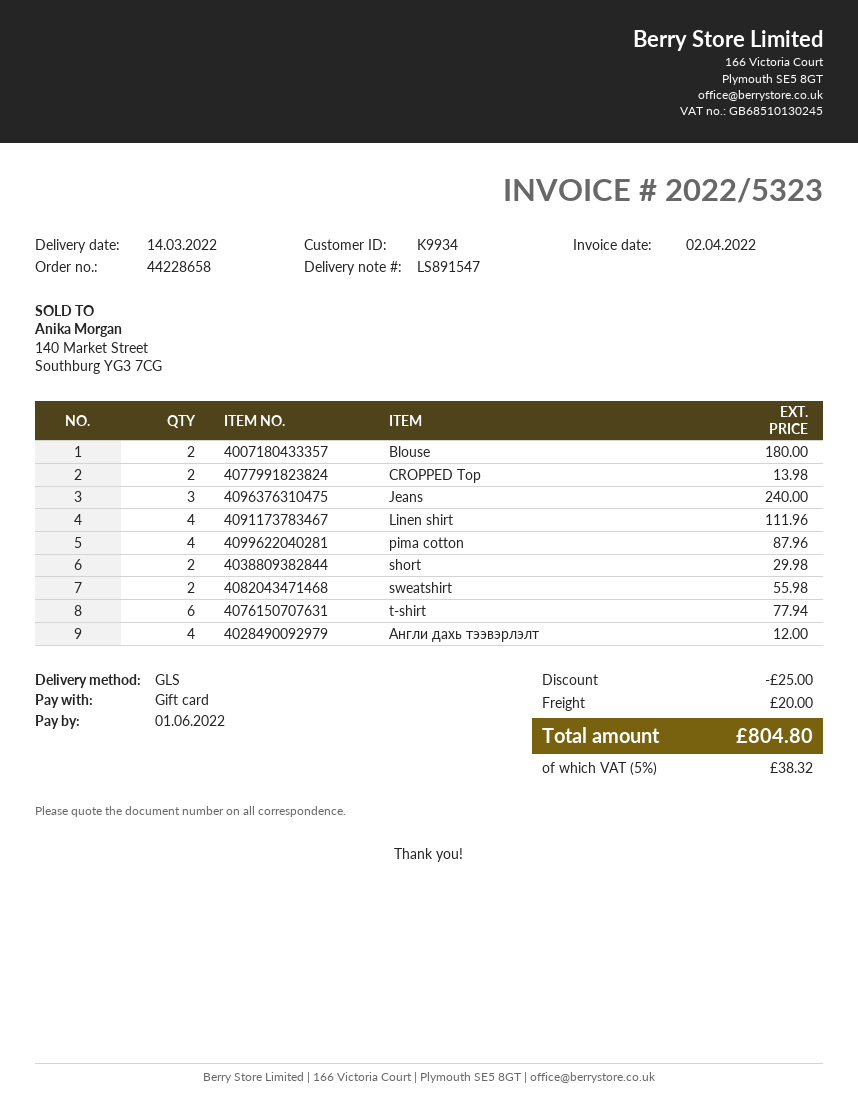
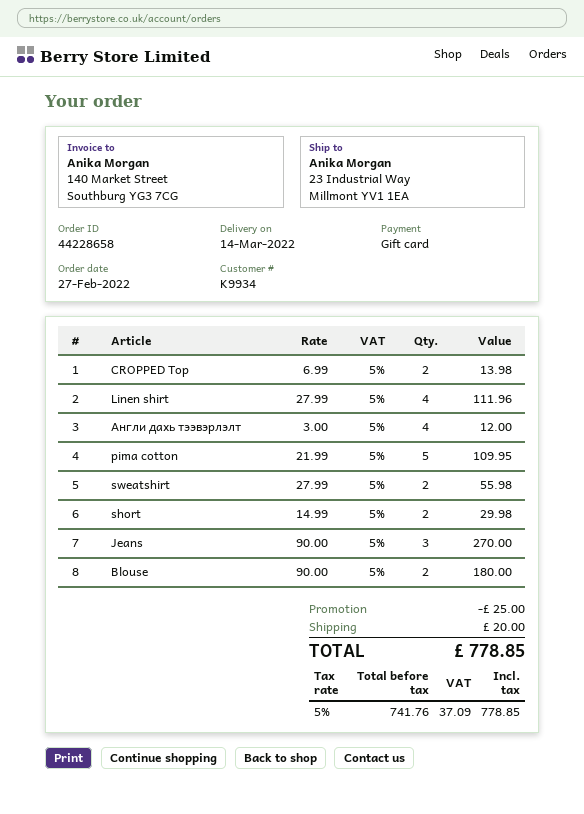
Jeans: 3 for 240.00 -> 3 for 270.00
pima cotton: 4 for 87.96 -> 5 for 109.95
t-shirt: 6 for 77.94 -> none
tax: 5% = 38.32 -> 5% = 37.09
total: 804.80 -> 778.85

